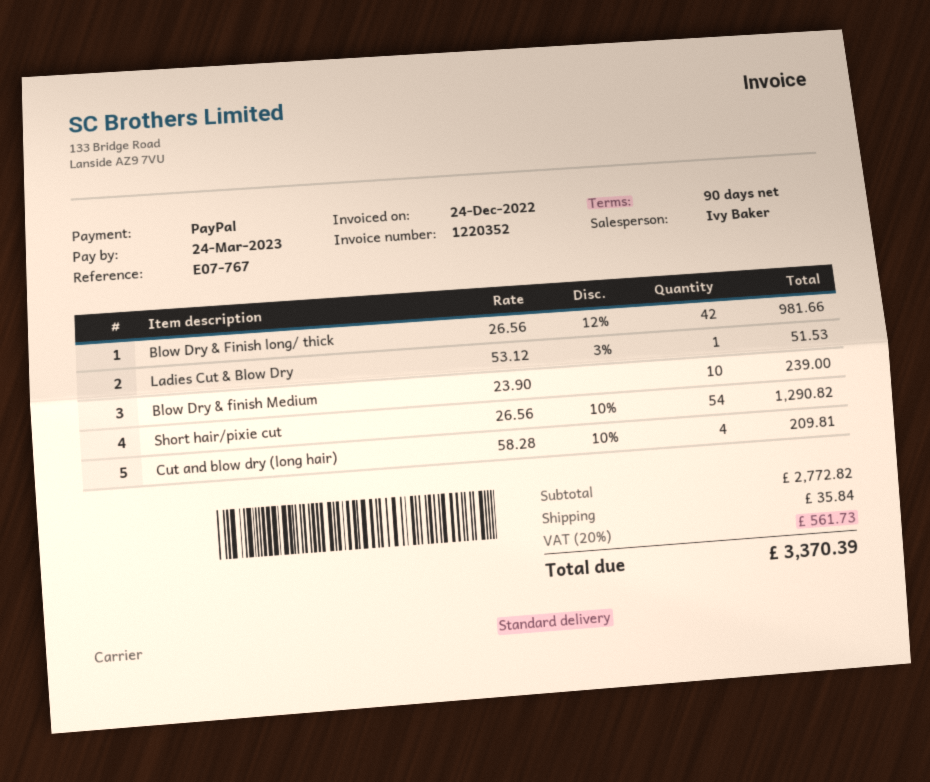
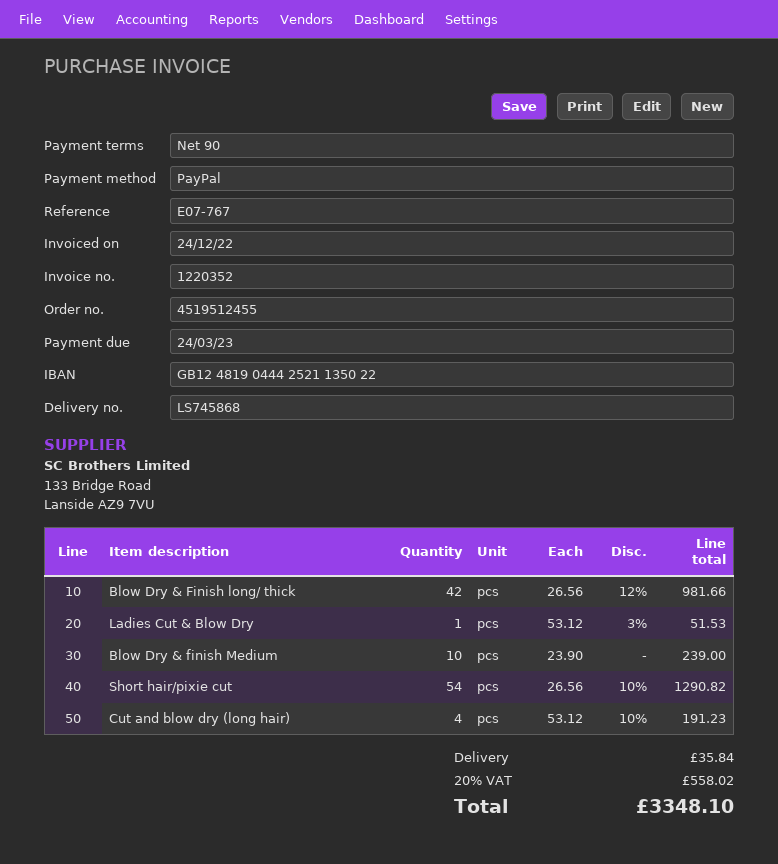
Cut and blow dry (long hair): 4 x 58.28 - 10% = 209.81 -> 4 x 53.12 - 10% = 191.23
tax: 20% = 561.73 -> 20% = 558.02
total: 3370.39 -> 3348.10

